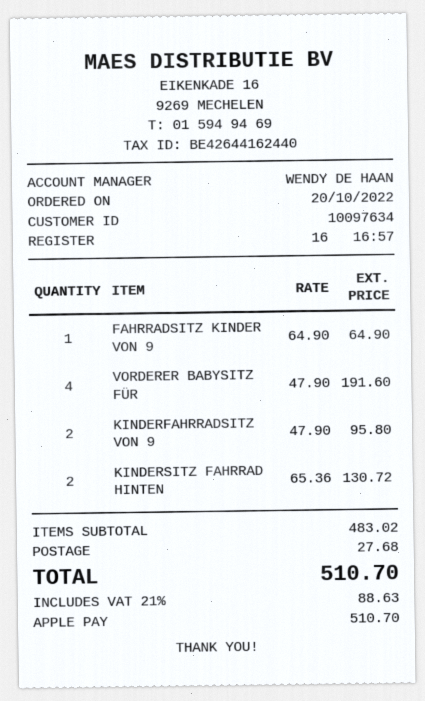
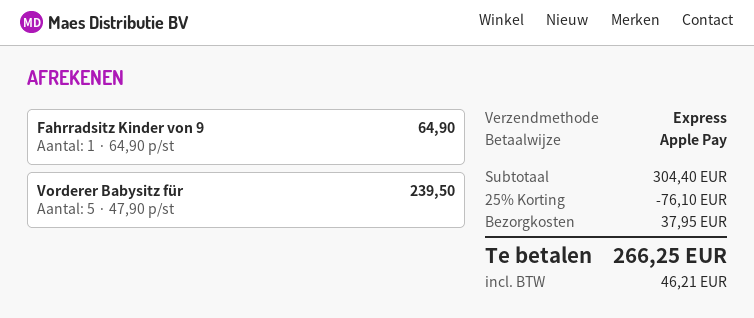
VORDERER BABYSITZ FÜR: 4 x 47.90 = 191.60 -> 5 x 47.90 = 239.50
KINDERFAHRRADSITZ VON 9: 2 x 47.90 = 95.80 -> none
KINDERSITZ FAHRRAD HINTEN: 2 x 65.36 = 130.72 -> none
subtotal: 483.02 -> 304.40
discount: none -> 25% = 76.10
shipping: 27.68 -> 37.95
tax: 88.63 -> 46.21
total: 510.70 -> 266.25

